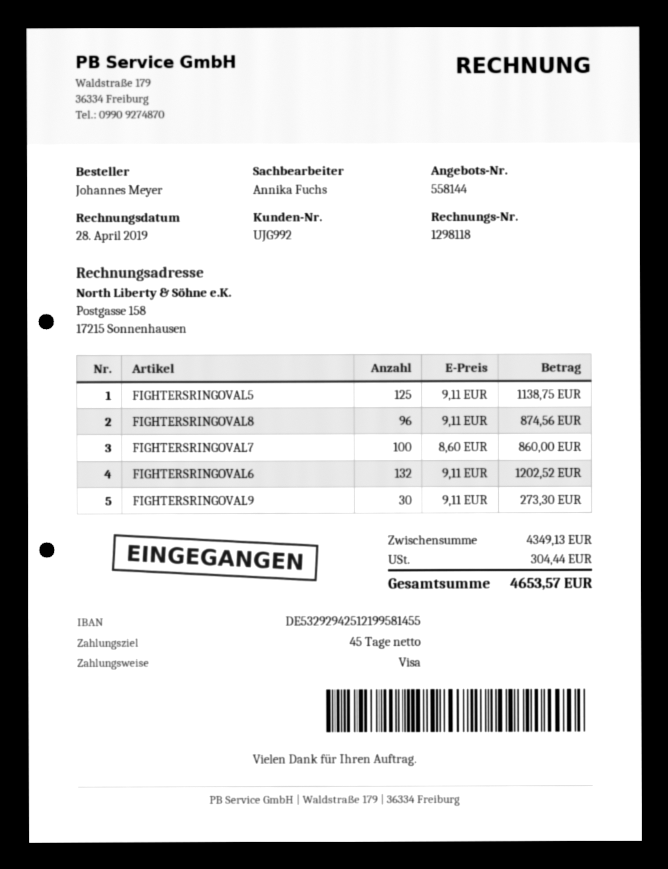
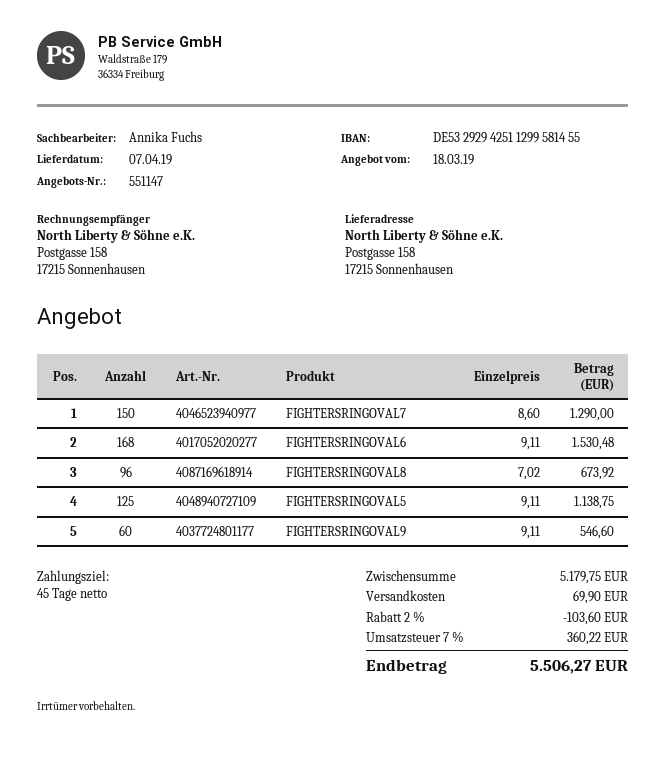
quote number: 558144 -> 551147
bank account: DE53292942512199581455 -> DE53292942511299581455
FIGHTERSRINGOVAL8: 96 x 9.11 = 874.56 -> 96 x 7.02 = 673.92
FIGHTERSRINGOVAL7: 100 x 8.60 = 860.00 -> 150 x 8.60 = 1290.00
FIGHTERSRINGOVAL6: 132 x 9.11 = 1202.52 -> 168 x 9.11 = 1530.48
FIGHTERSRINGOVAL9: 30 x 9.11 = 273.30 -> 60 x 9.11 = 546.60
subtotal: 4349.13 -> 5179.75
discount: none -> 2% = 103.60
shipping: none -> 69.90
tax: 304.44 -> 360.22
total: 4653.57 -> 5506.27

